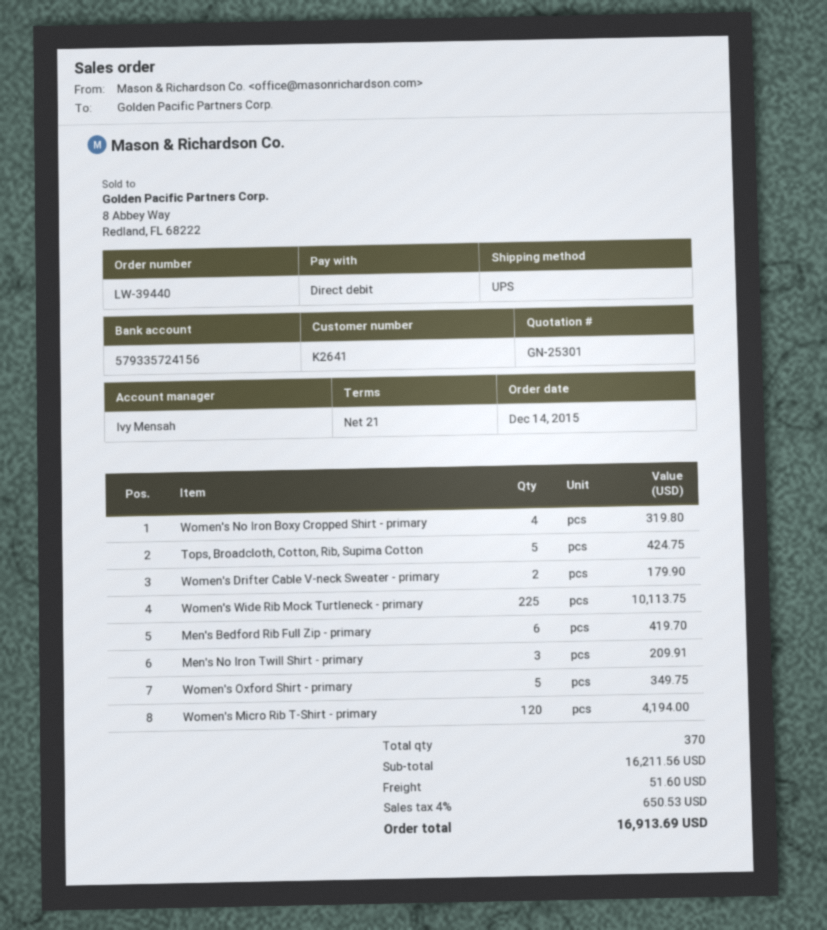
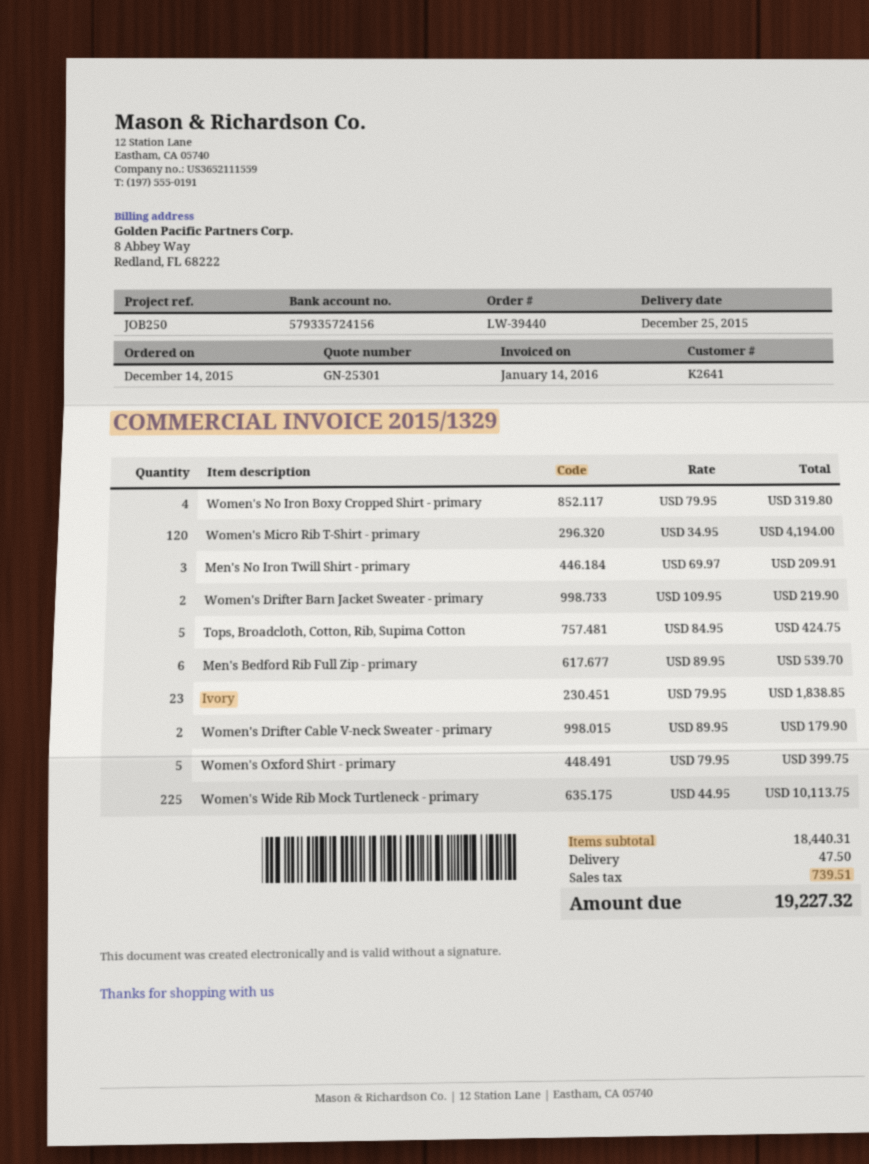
Men's Bedford Rib Full Zip - primary: 6 for 419.70 -> 6 for 539.70
Women's Oxford Shirt - primary: 5 for 349.75 -> 5 for 399.75
Women's Drifter Barn Jacket Sweater - primary: none -> 2 for 219.90
Ivory: none -> 23 for 1838.85
subtotal: 16211.56 -> 18440.31
shipping: 51.60 -> 47.50
tax: 650.53 -> 739.51
total: 16913.69 -> 19227.32

